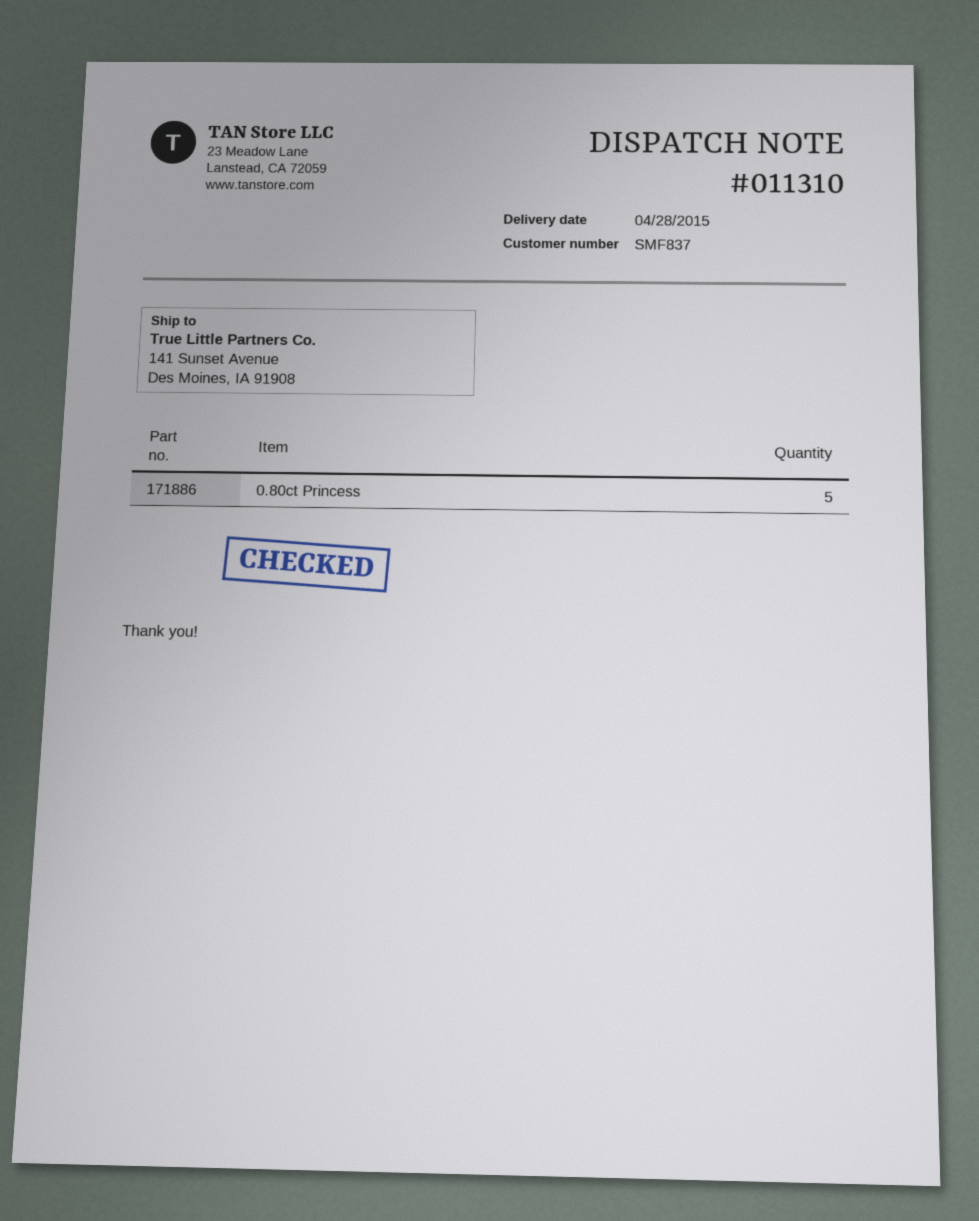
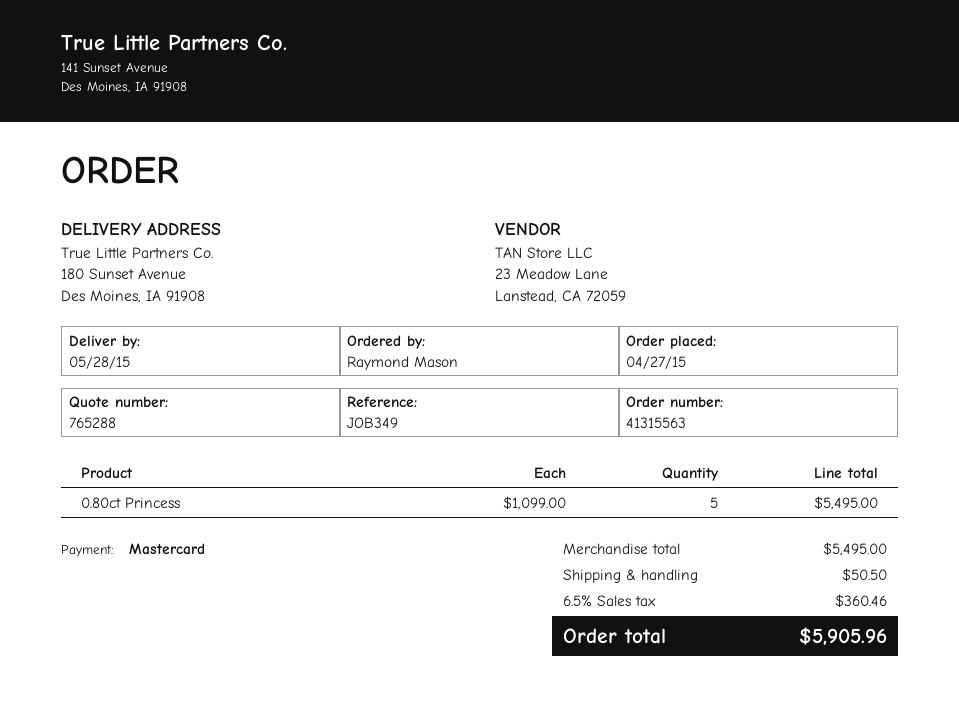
delivery date: 2015-04-28 -> 2015-05-28
ship to: 141 Sunset Avenue, Des Moines, IA 91908 -> 180 Sunset Avenue, Des Moines, IA 91908

